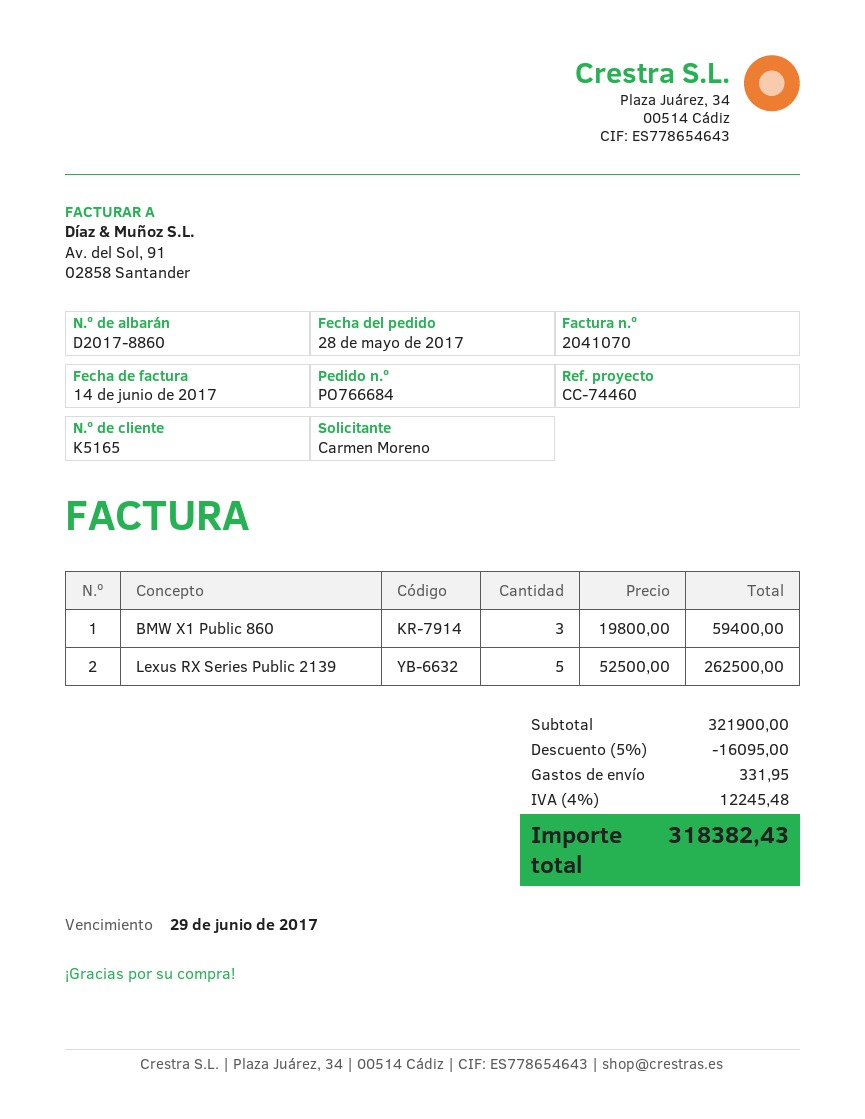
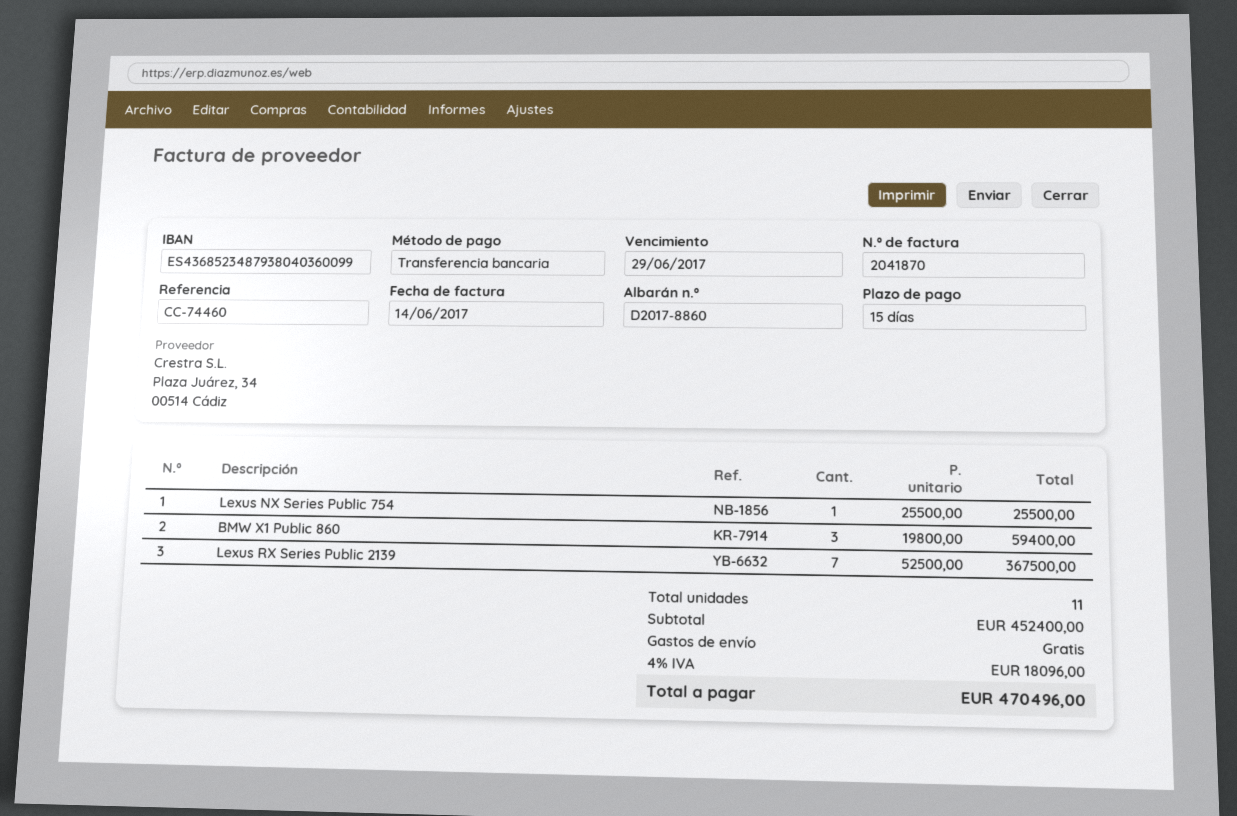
invoice number: 2041070 -> 2041870
Lexus RX Series Public 2139: 5 x 52500.00 = 262500.00 -> 7 x 52500.00 = 367500.00
Lexus NX Series Public 754: none -> 1 x 25500.00 = 25500.00
subtotal: 321900.00 -> 452400.00
discount: 5% = 16095.00 -> none
shipping: 331.95 -> 0.00
tax: 4% = 12245.48 -> 4% = 18096.00
total: 318382.43 -> 470496.00

